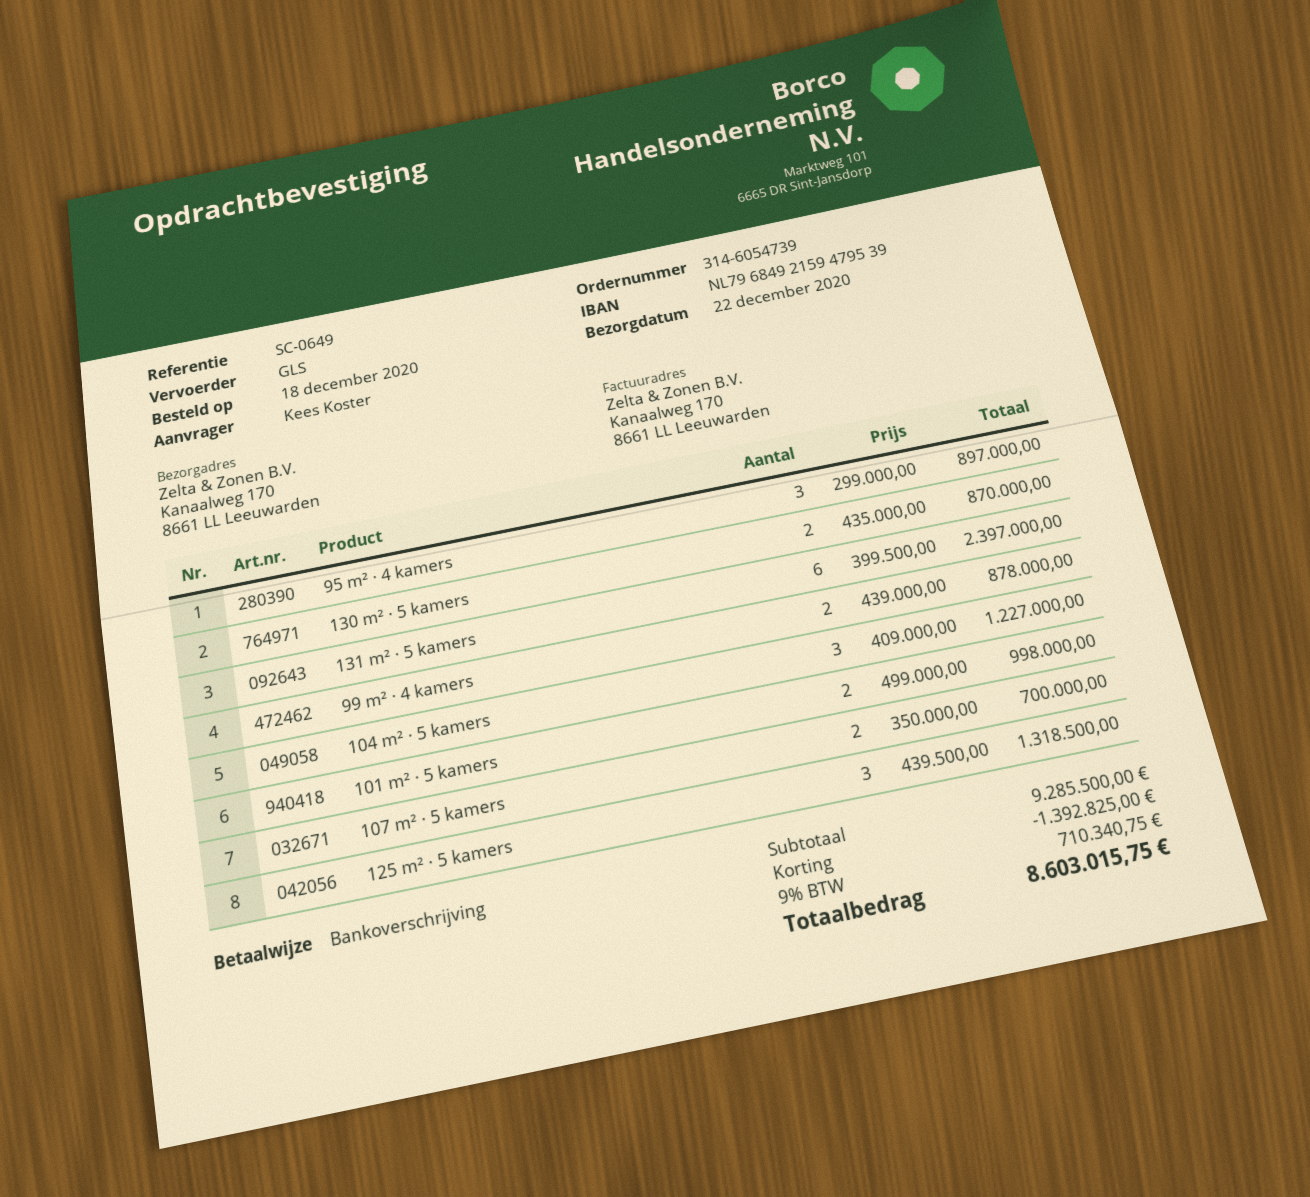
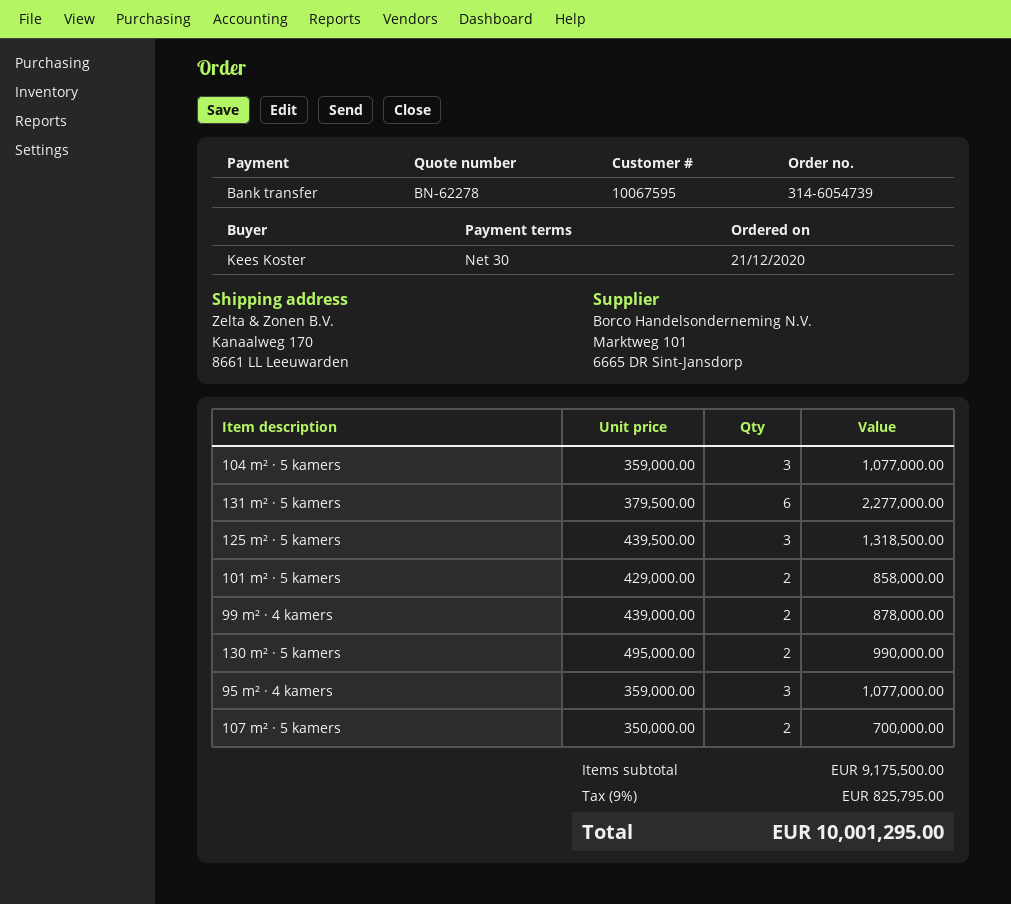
order date: 2020-12-18 -> 2020-12-21
95 m² · 4 kamers: 3 x 299000.00 = 897000.00 -> 3 x 359000.00 = 1077000.00
130 m² · 5 kamers: 2 x 435000.00 = 870000.00 -> 2 x 495000.00 = 990000.00
131 m² · 5 kamers: 6 x 399500.00 = 2397000.00 -> 6 x 379500.00 = 2277000.00
104 m² · 5 kamers: 3 x 409000.00 = 1227000.00 -> 3 x 359000.00 = 1077000.00
101 m² · 5 kamers: 2 x 499000.00 = 998000.00 -> 2 x 429000.00 = 858000.00
subtotal: 9285500.00 -> 9175500.00
discount: 1392825.00 -> none
tax: 9% = 710340.75 -> 9% = 825795.00
total: 8603015.75 -> 10001295.00

